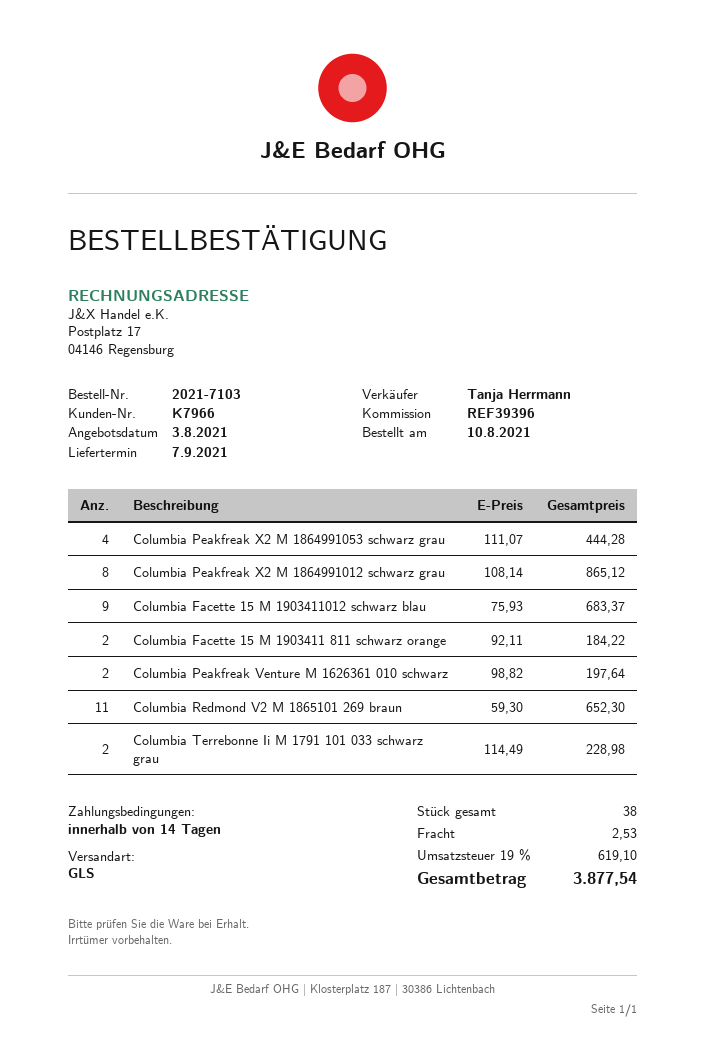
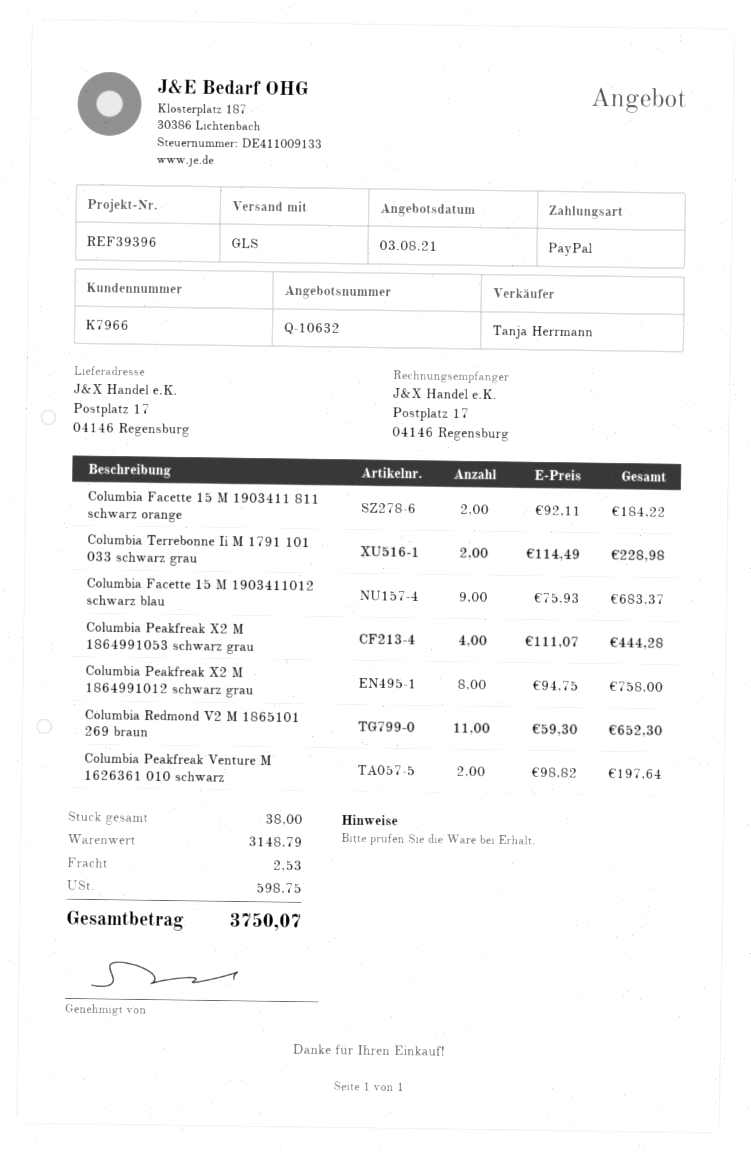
Columbia Peakfreak X2 M 1864991012 schwarz grau: 8 x 108.14 = 865.12 -> 8 x 94.75 = 758.00
tax: 619.10 -> 598.75
total: 3877.54 -> 3750.07

